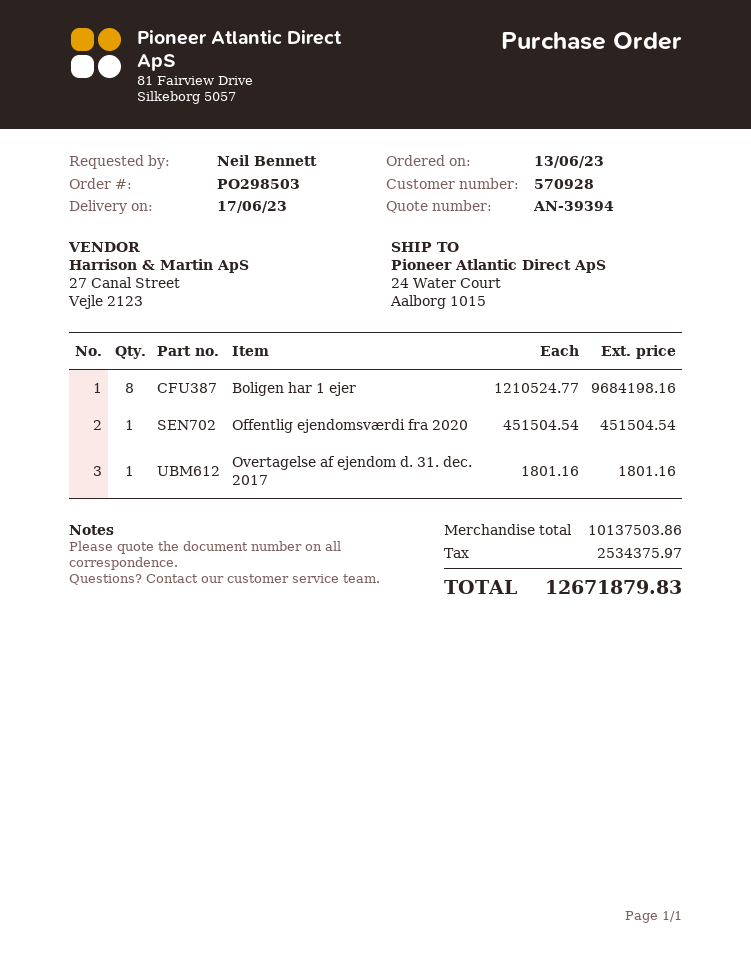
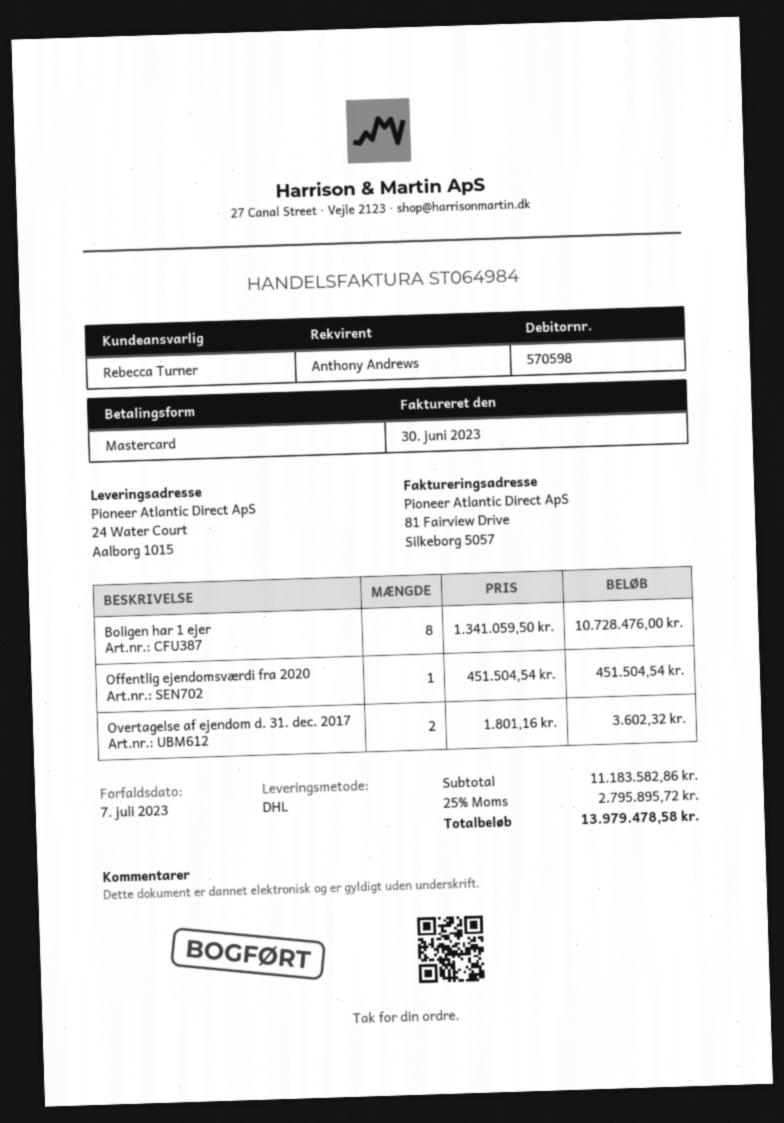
customer number: 570928 -> 570598
ordered by: Neil Bennett -> Anthony Andrews
Boligen har 1 ejer: 8 x 1210524.77 = 9684198.16 -> 8 x 1341059.50 = 10728476.00
Overtagelse af ejendom d. 31. dec. 2017: 1 x 1801.16 = 1801.16 -> 2 x 1801.16 = 3602.32
subtotal: 10137503.86 -> 11183582.86
tax: 2534375.97 -> 2795895.72
total: 12671879.83 -> 13979478.58

